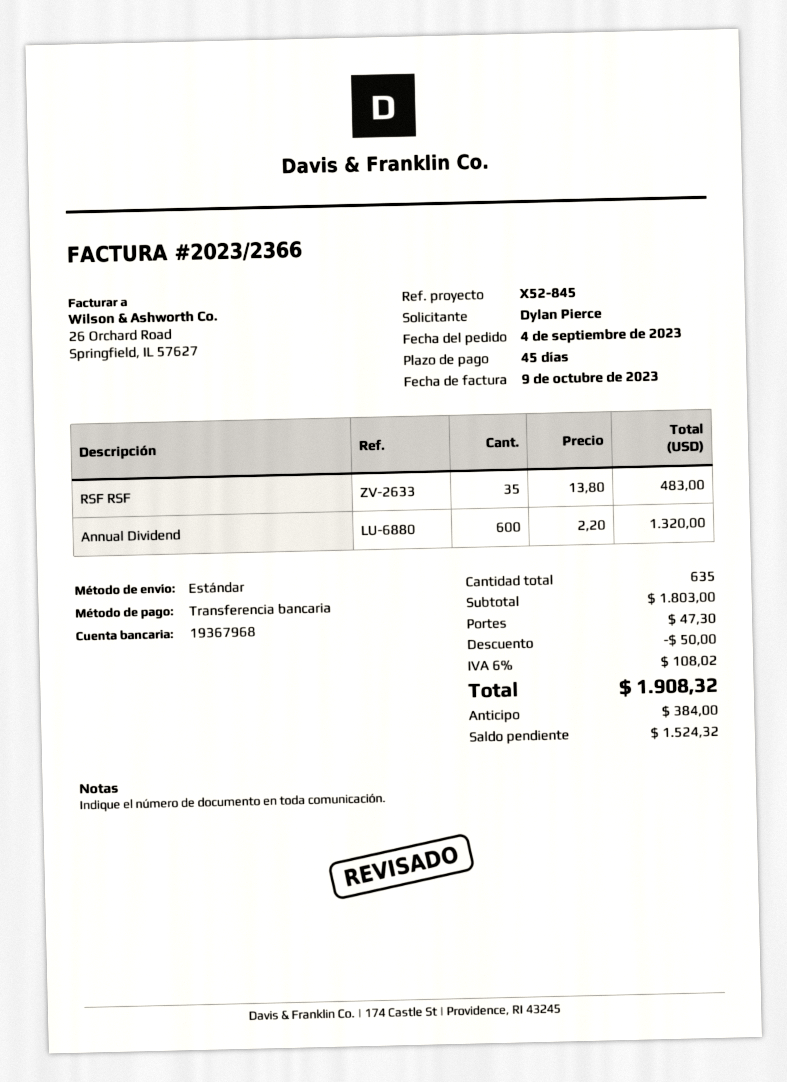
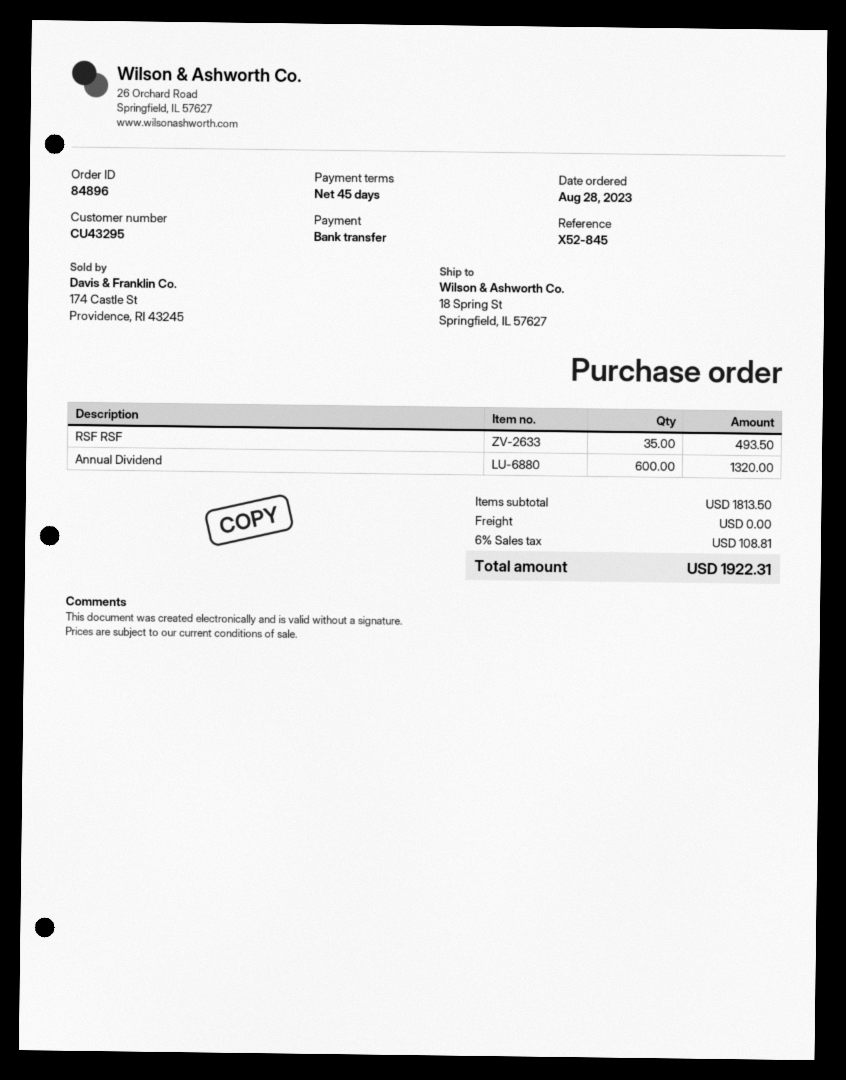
order date: 2023-09-04 -> 2023-08-28
RSF RSF: 35 for 483.00 -> 35 for 493.50
subtotal: 1803.00 -> 1813.50
discount: 50.00 -> none
shipping: 47.30 -> 0.00
tax: 6% = 108.02 -> 6% = 108.81
total: 1908.32 -> 1922.31

